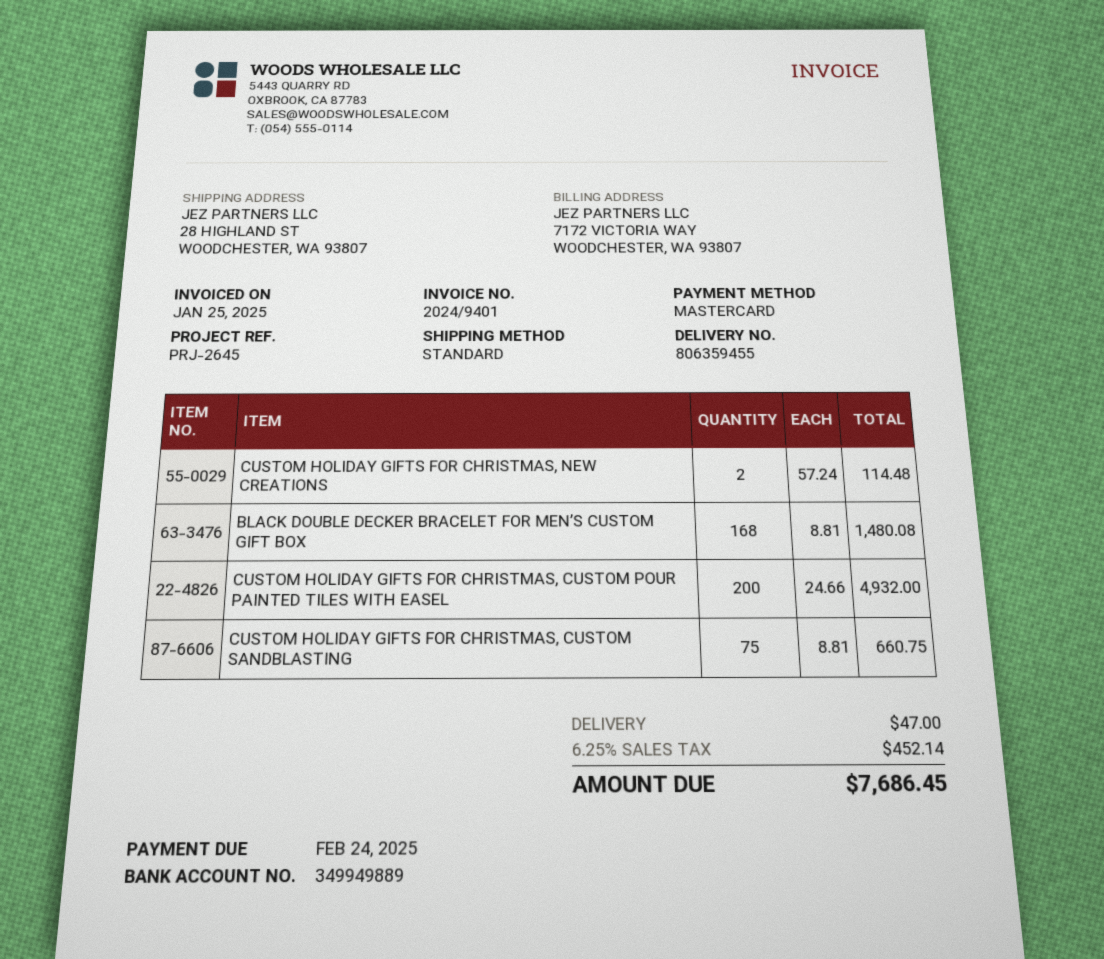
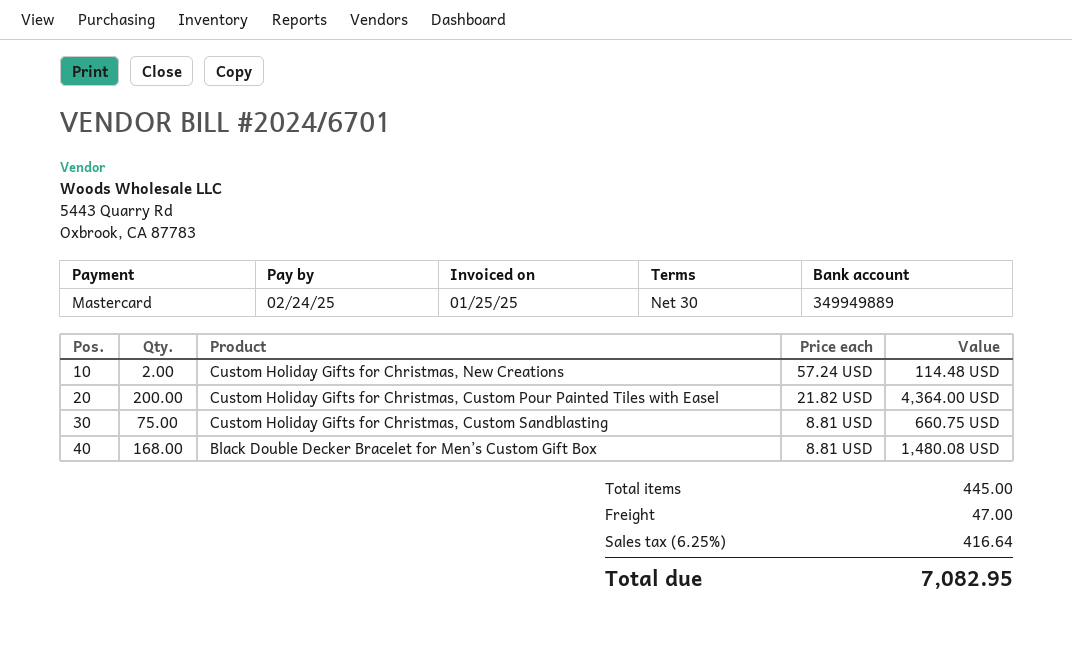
invoice number: 2024/9401 -> 2024/6701
CUSTOM HOLIDAY GIFTS FOR CHRISTMAS, CUSTOM POUR PAINTED TILES WITH EASEL: 200 x 24.66 = 4932.00 -> 200 x 21.82 = 4364.00
tax: 6.25% = 452.14 -> 6.25% = 416.64
total: 7686.45 -> 7082.95

